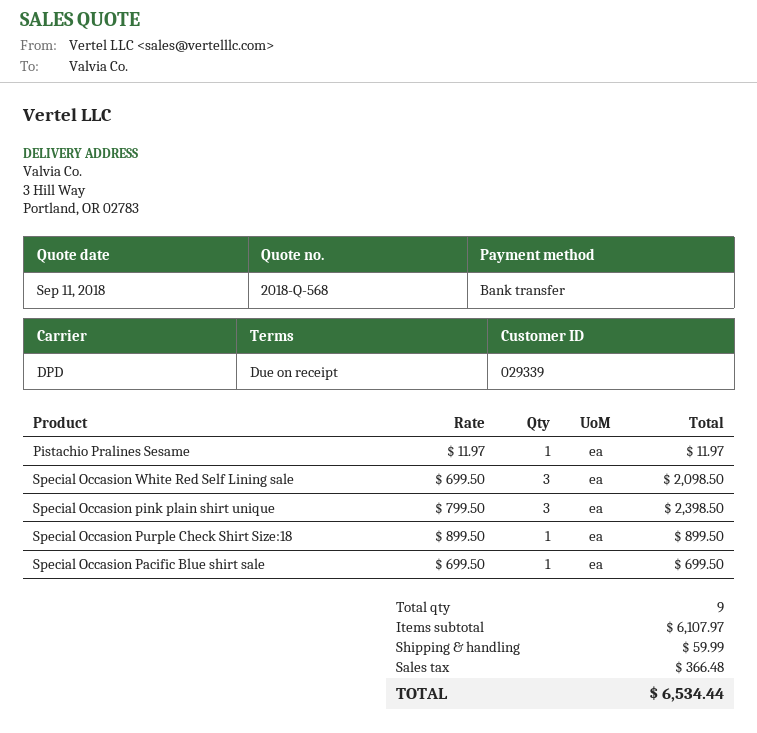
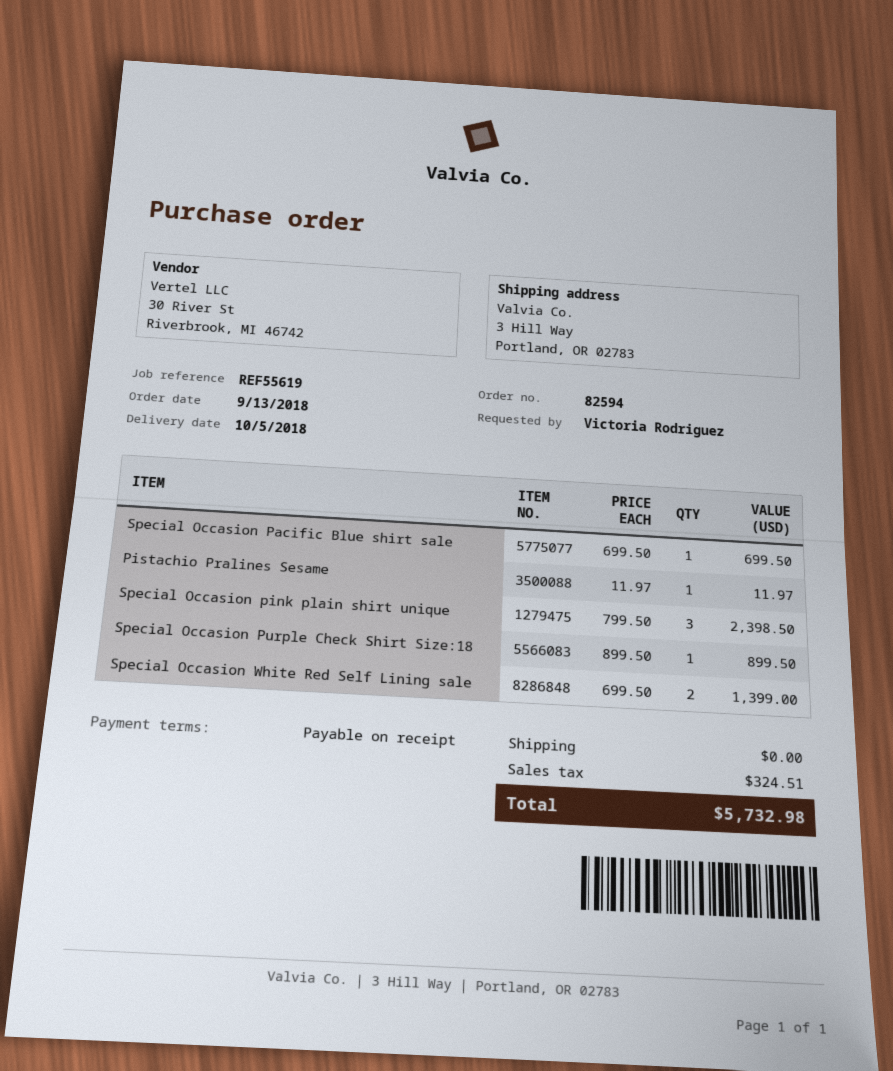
Special Occasion White Red Self Lining sale: 3 x 699.50 = 2098.50 -> 2 x 699.50 = 1399.00
shipping: 59.99 -> 0.00
tax: 366.48 -> 324.51
total: 6534.44 -> 5732.98

